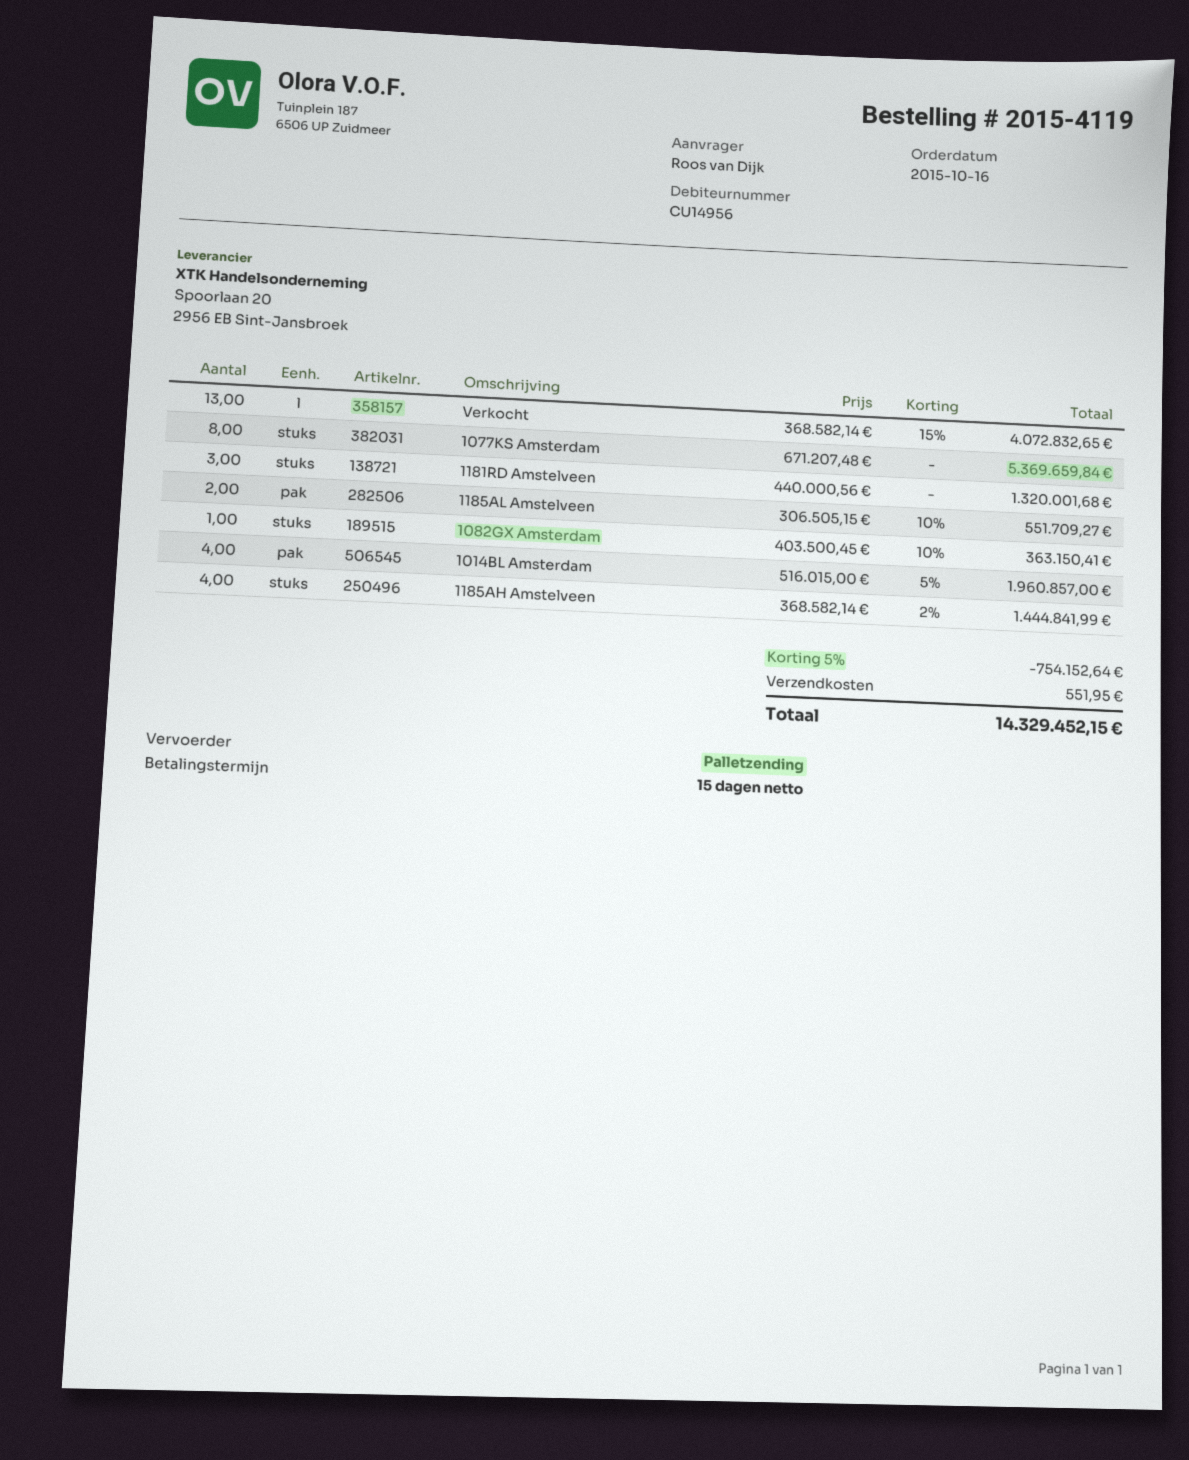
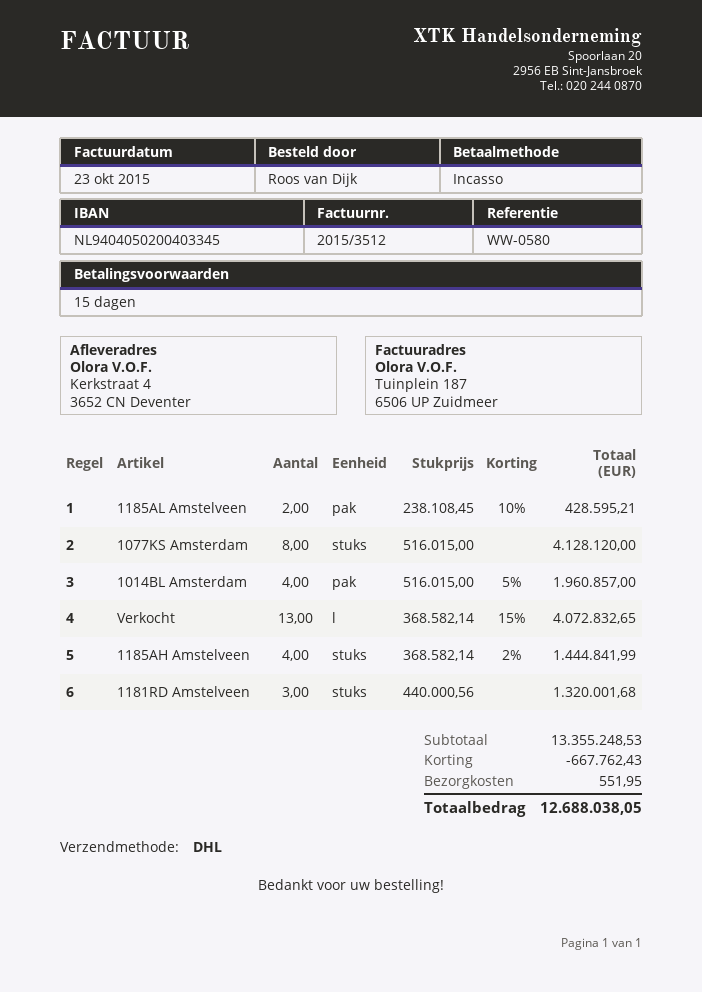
shipping method: pallet freight -> DHL
1077KS Amsterdam: 8 x 671207.48 = 5369659.84 -> 8 x 516015.00 = 4128120.00
1185AL Amstelveen: 2 x 306505.15 - 10% = 551709.27 -> 2 x 238108.45 - 10% = 428595.21
1082GX Amsterdam: 1 x 403500.45 - 10% = 363150.41 -> none
discount: 754152.64 -> 667762.43
total: 14329452.15 -> 12688038.05

